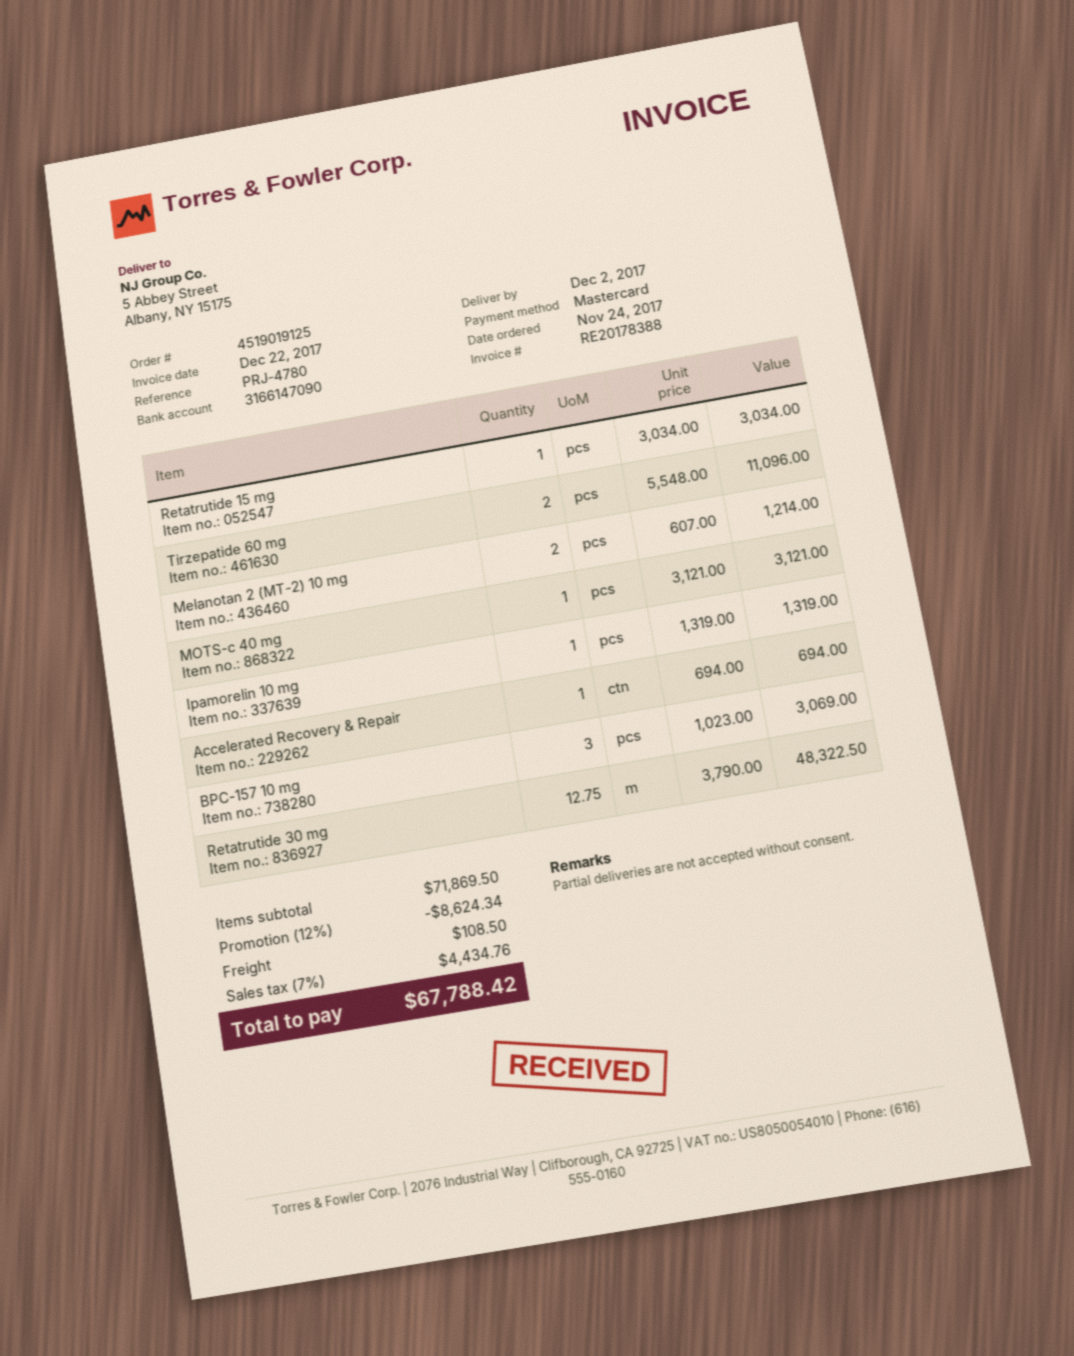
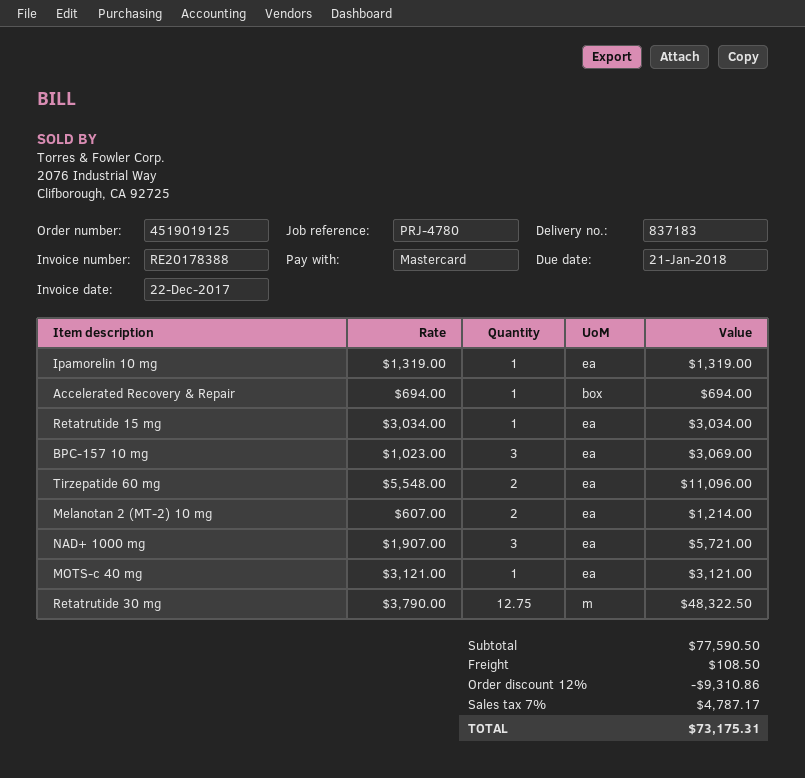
NAD+ 1000 mg: none -> 3 x 1907.00 = 5721.00
subtotal: 71869.50 -> 77590.50
discount: 12% = 8624.34 -> 12% = 9310.86
tax: 7% = 4434.76 -> 7% = 4787.17
total: 67788.42 -> 73175.31

